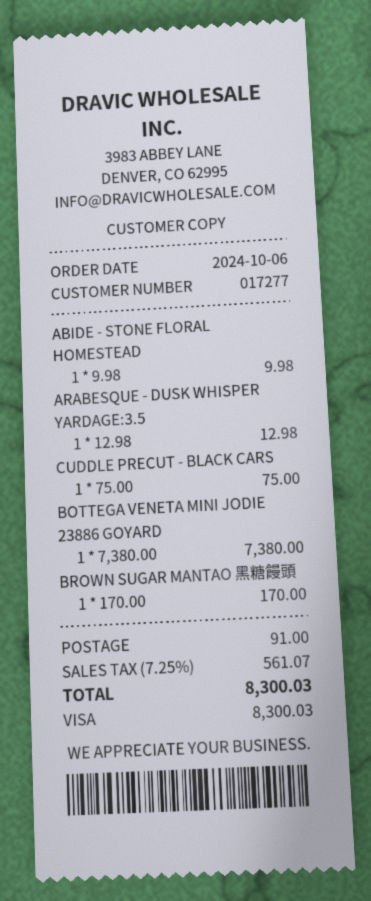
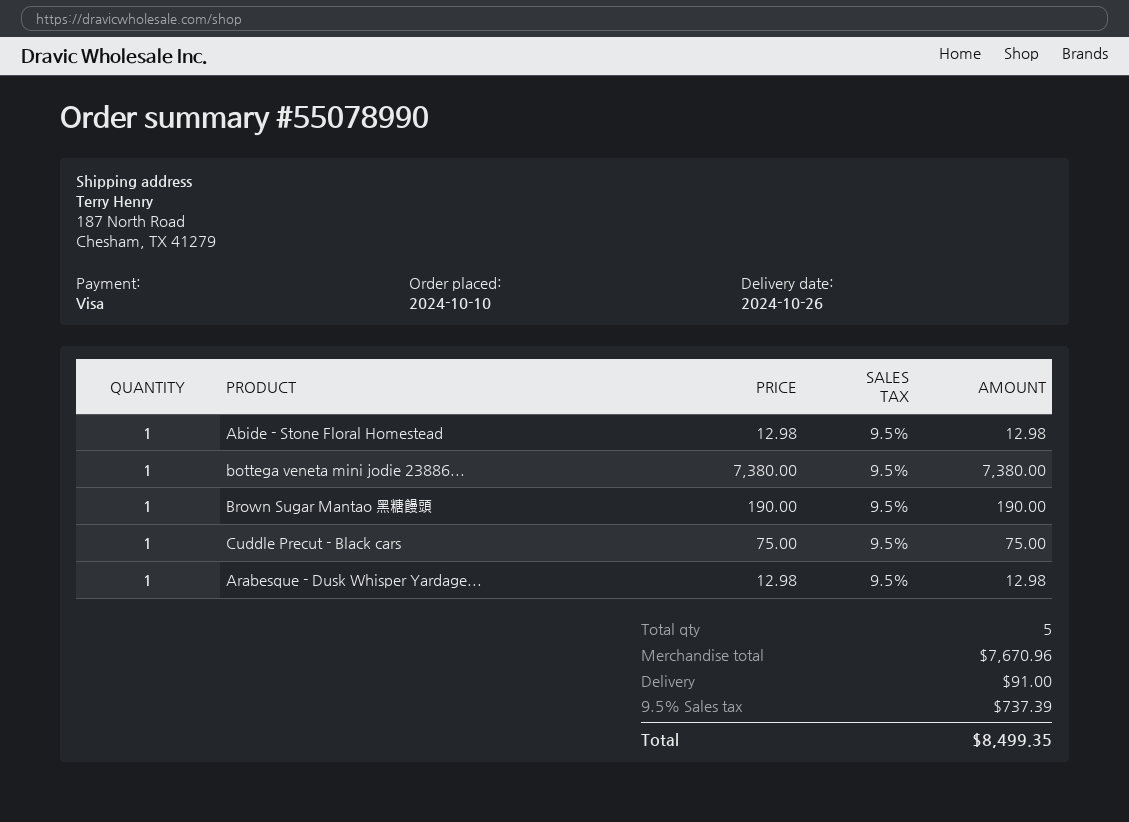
order date: 2024-10-06 -> 2024-10-10
ABIDE - STONE FLORAL HOMESTEAD: 1 x 9.98 = 9.98 -> 1 x 12.98 = 12.98
BROWN SUGAR MANTAO 黑糖饅頭: 1 x 170.00 = 170.00 -> 1 x 190.00 = 190.00
tax: 7.25% = 561.07 -> 9.5% = 737.39
total: 8300.03 -> 8499.35

